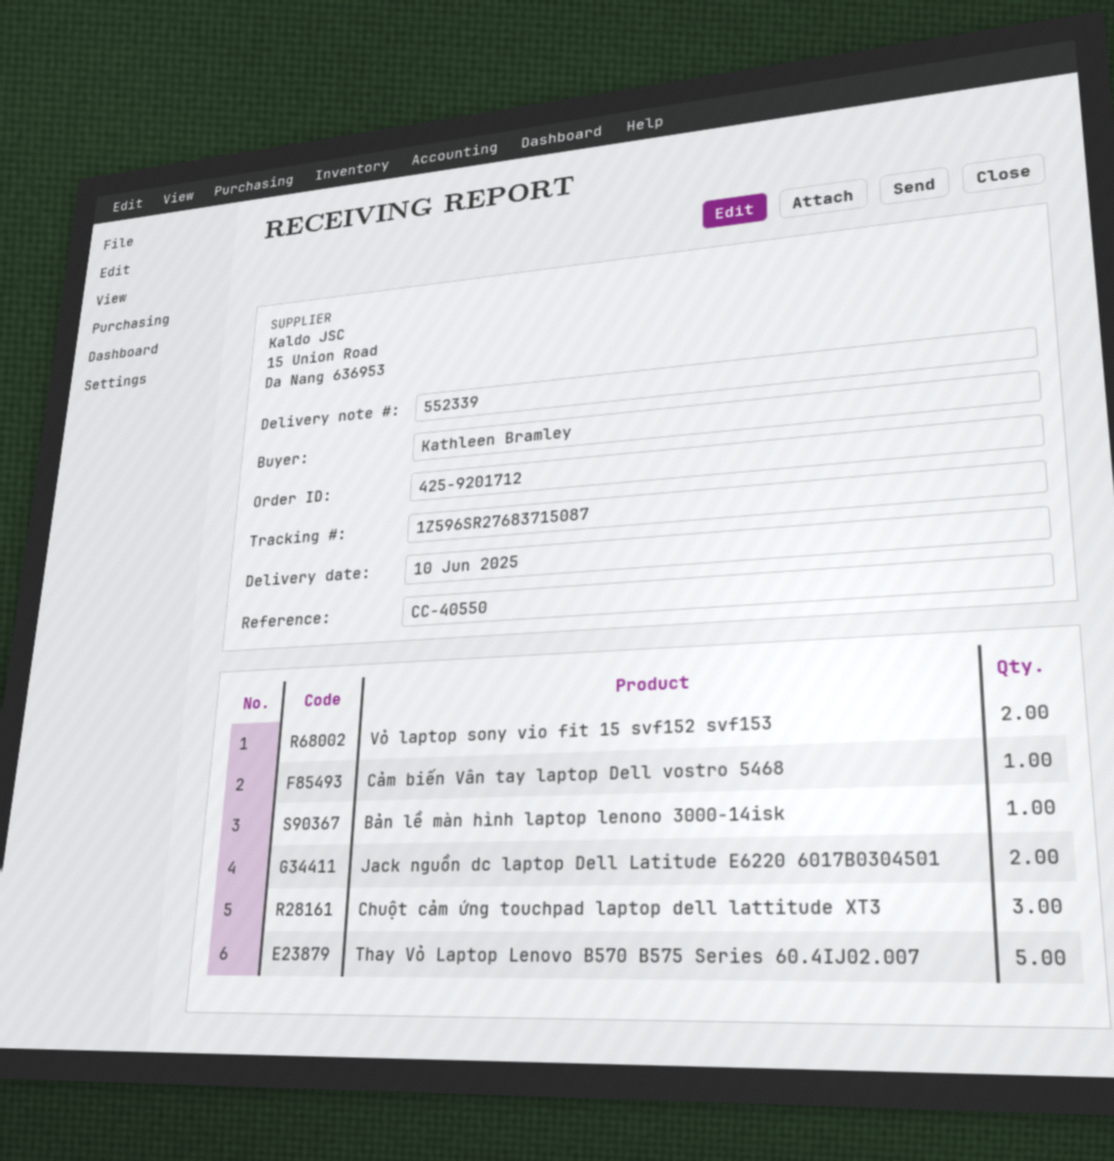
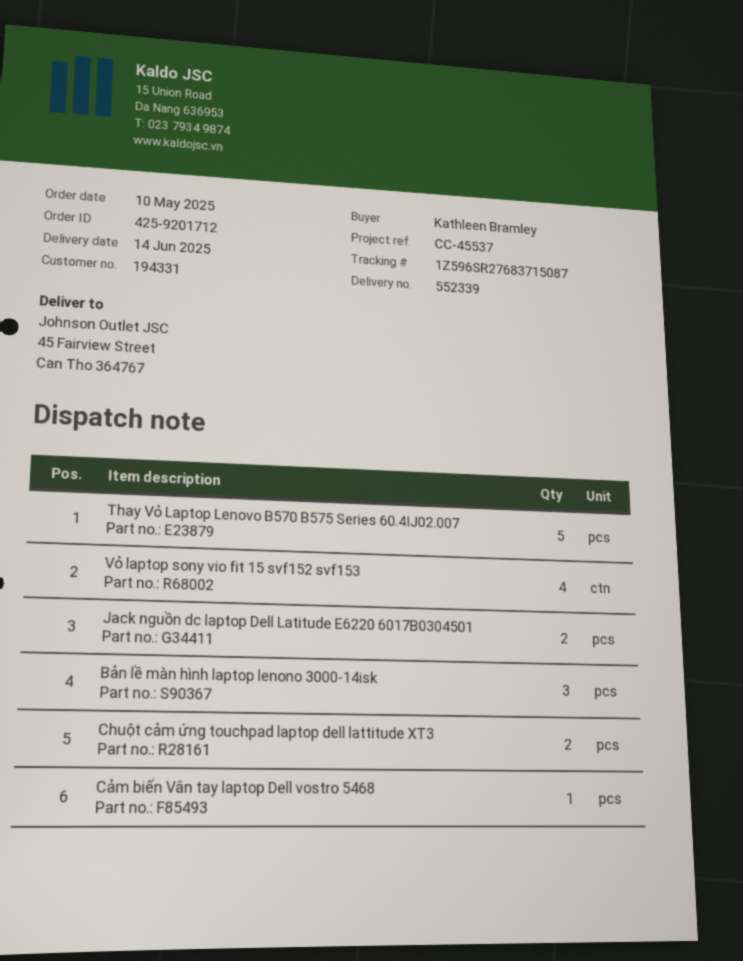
delivery date: 2025-06-10 -> 2025-06-14
reference: CC-40550 -> CC-45537
Vỏ laptop sony vio fit 15 svf152 svf153: 2 -> 4
Bản lề màn hình laptop lenono 3000-14isk: 1 -> 3
Chuột cảm ứng touchpad laptop dell lattitude XT3: 3 -> 2

